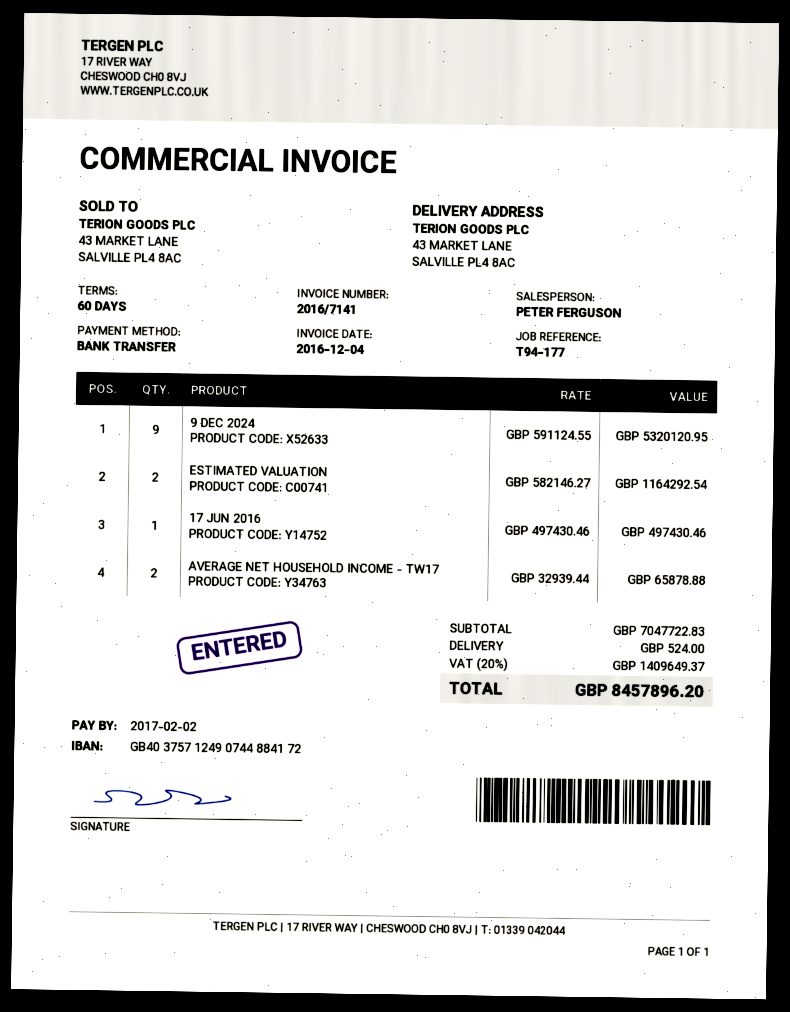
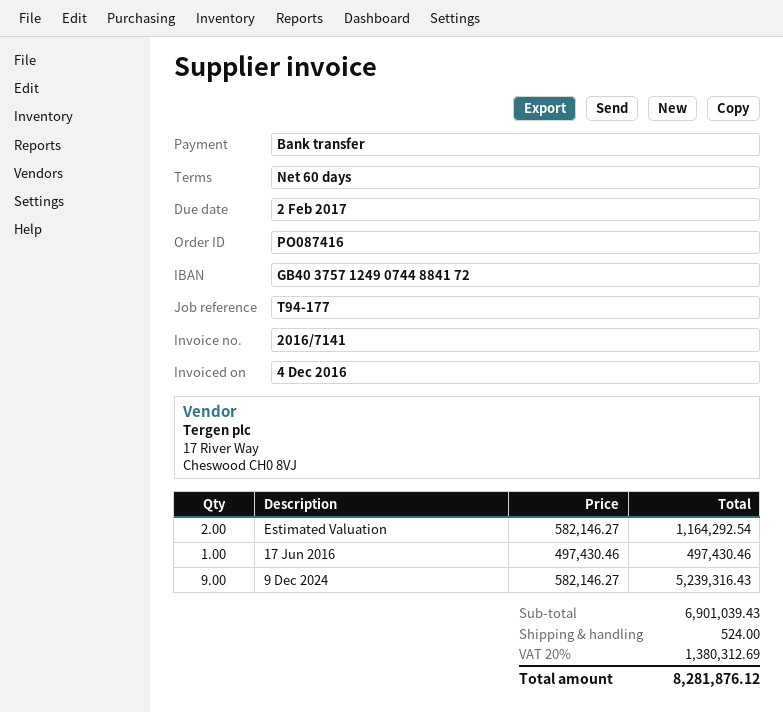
9 DEC 2024: 9 x 591124.55 = 5320120.95 -> 9 x 582146.27 = 5239316.43
AVERAGE NET HOUSEHOLD INCOME - TW17: 2 x 32939.44 = 65878.88 -> none
subtotal: 7047722.83 -> 6901039.43
tax: 20% = 1409649.37 -> 20% = 1380312.69
total: 8457896.20 -> 8281876.12

